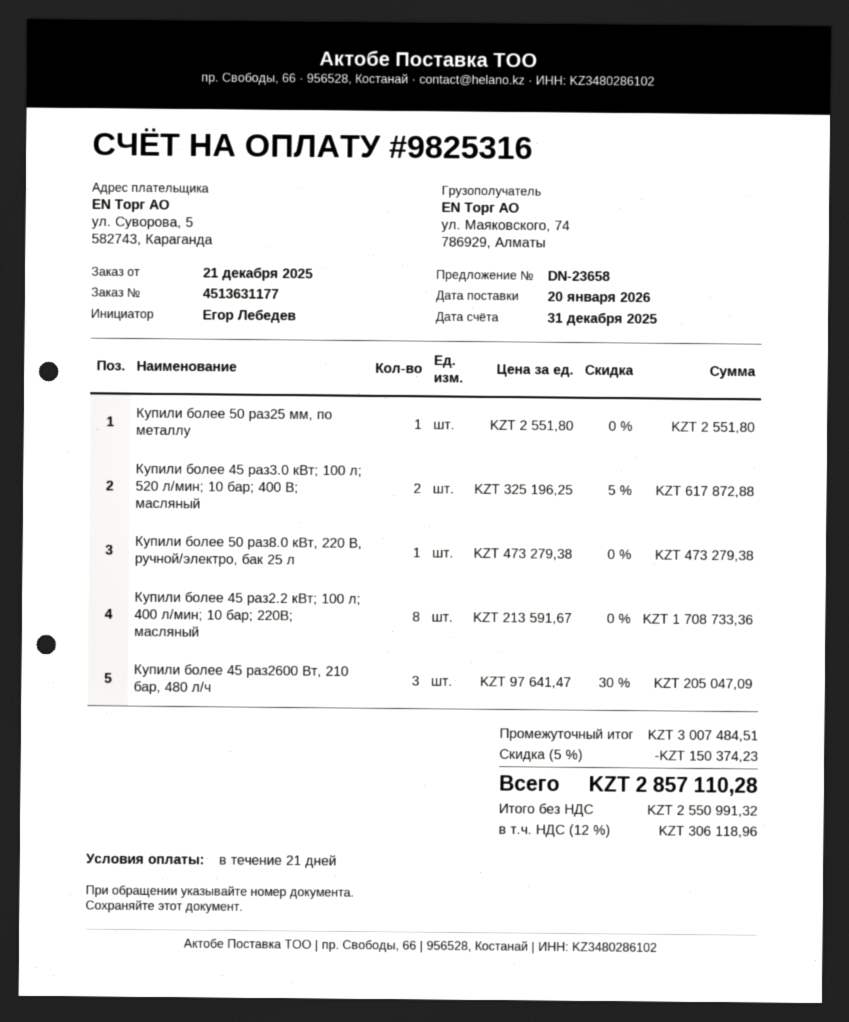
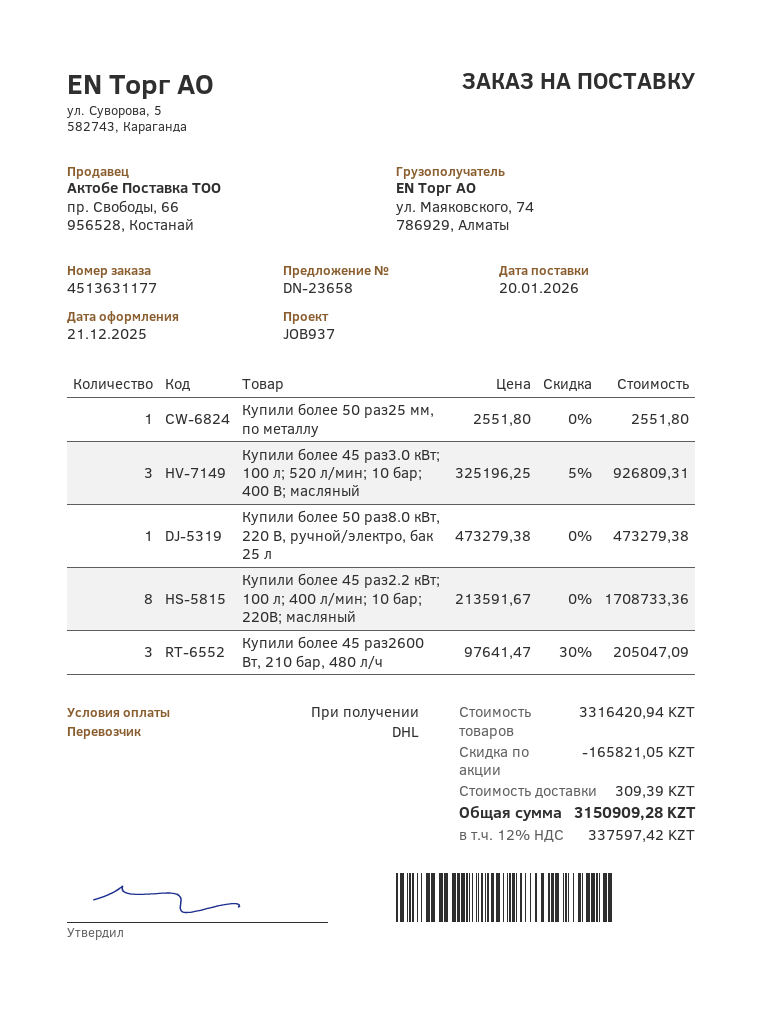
payment terms: 21 days -> on receipt
Купили более 45 раз3.0 кВт; 100 л; 520 л/мин; 10 бар; 400 В; масляный: 2 x 325196.25 - 5% = 617872.88 -> 3 x 325196.25 - 5% = 926809.31
subtotal: 3007484.51 -> 3316420.94
discount: 150374.23 -> 165821.05
shipping: none -> 309.39
tax: 12% = 306118.96 -> 12% = 337597.42
total: 2857110.28 -> 3150909.28

